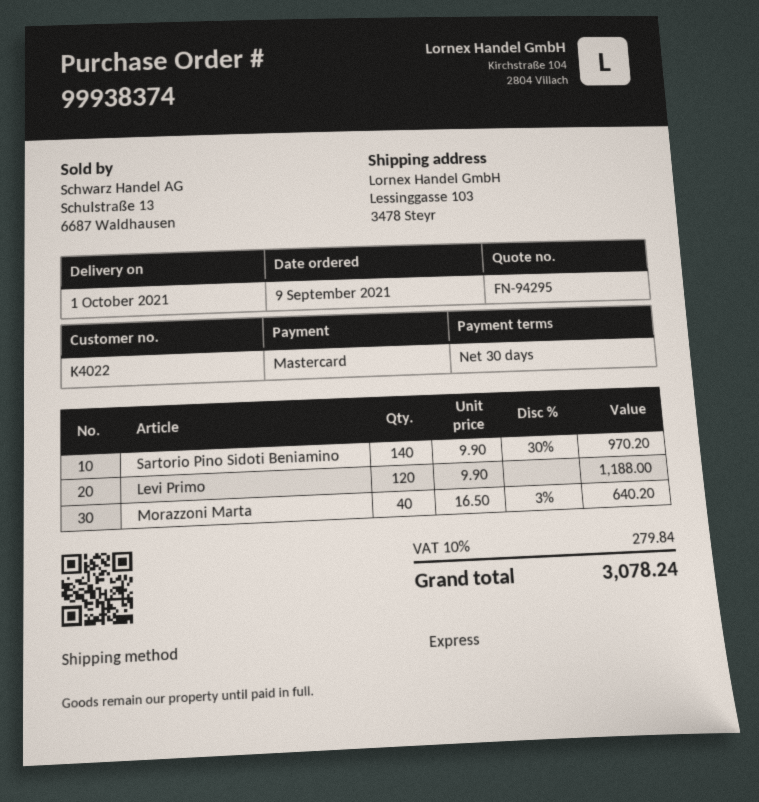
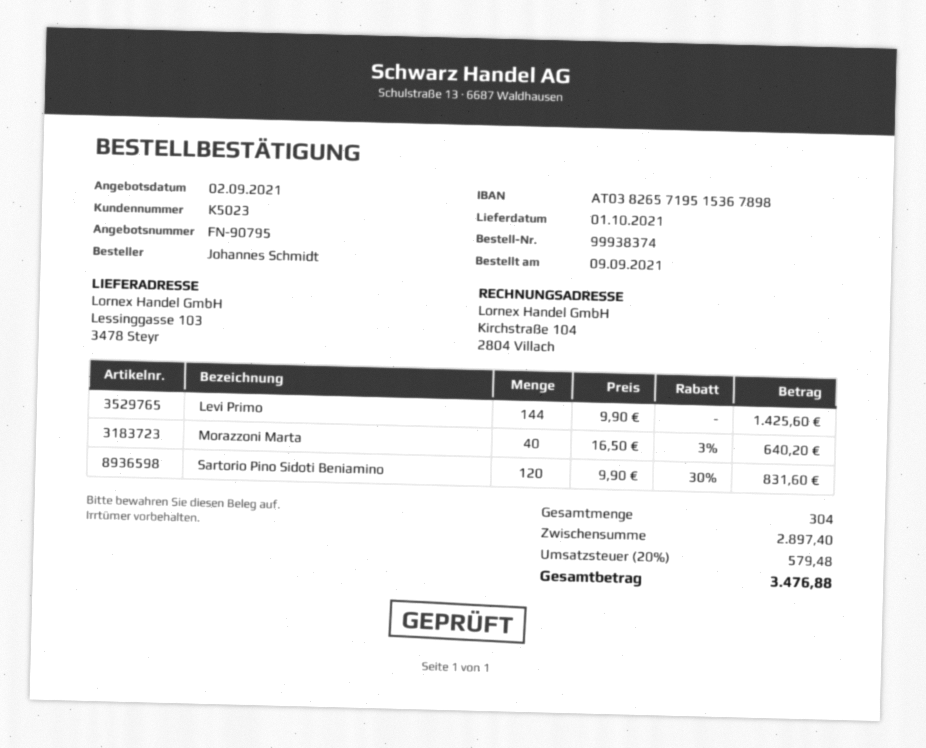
quote number: FN-94295 -> FN-90795
customer number: K4022 -> K5023
Sartorio Pino Sidoti Beniamino: 140 x 9.90 - 30% = 970.20 -> 120 x 9.90 - 30% = 831.60
Levi Primo: 120 x 9.90 = 1188.00 -> 144 x 9.90 = 1425.60
tax: 10% = 279.84 -> 20% = 579.48
total: 3078.24 -> 3476.88

